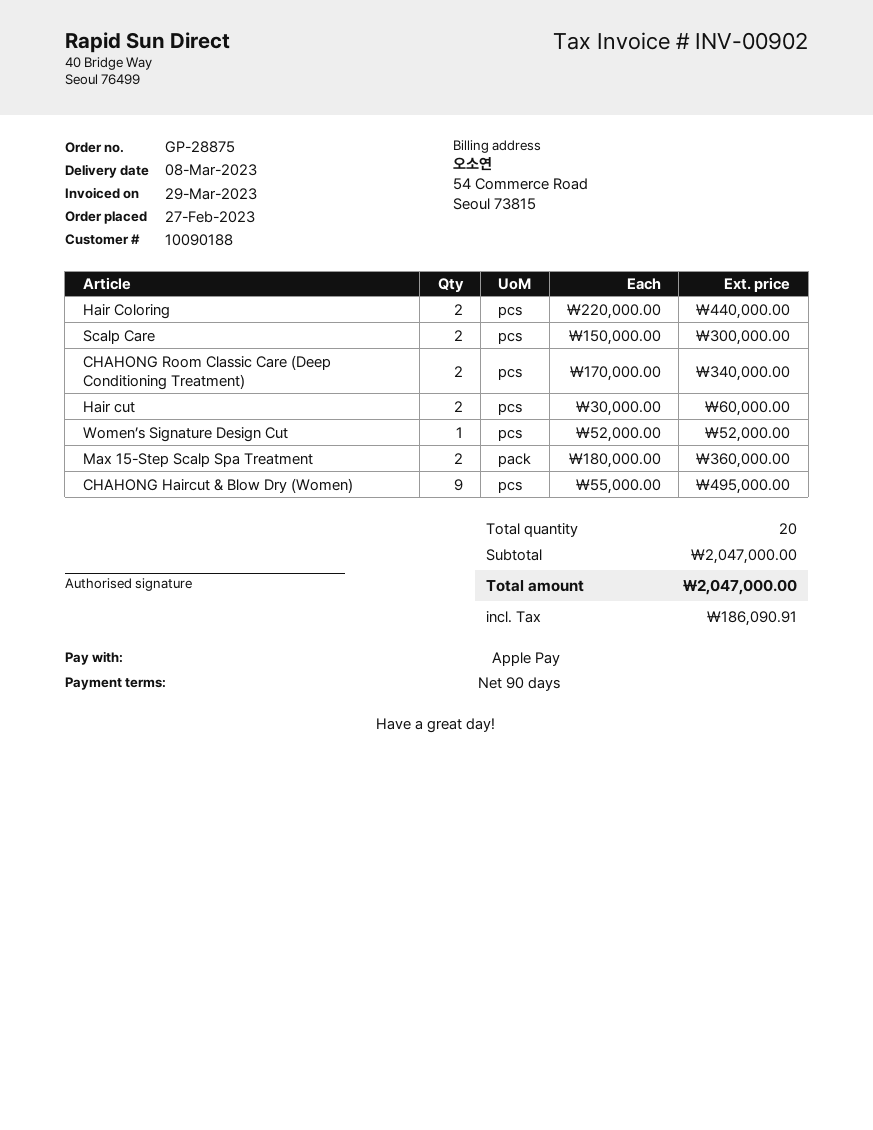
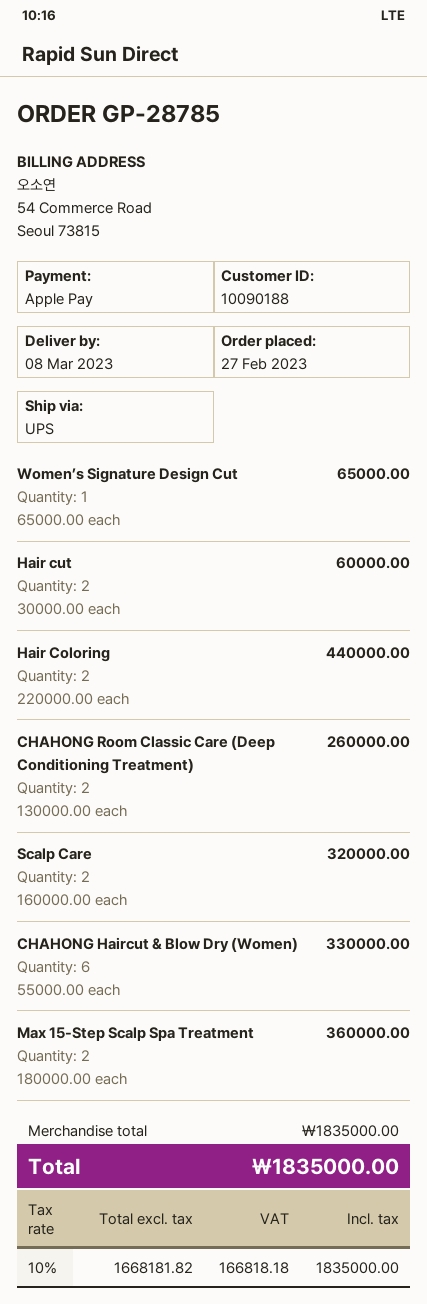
order number: GP-28875 -> GP-28785
Scalp Care: 2 x 150000.00 = 300000.00 -> 2 x 160000.00 = 320000.00
CHAHONG Room Classic Care (Deep Conditioning Treatment): 2 x 170000.00 = 340000.00 -> 2 x 130000.00 = 260000.00
Women’s Signature Design Cut: 1 x 52000.00 = 52000.00 -> 1 x 65000.00 = 65000.00
CHAHONG Haircut & Blow Dry (Women): 9 x 55000.00 = 495000.00 -> 6 x 55000.00 = 330000.00
subtotal: 2047000.00 -> 1835000.00
tax: 186090.91 -> 166818.18
total: 2047000.00 -> 1835000.00

